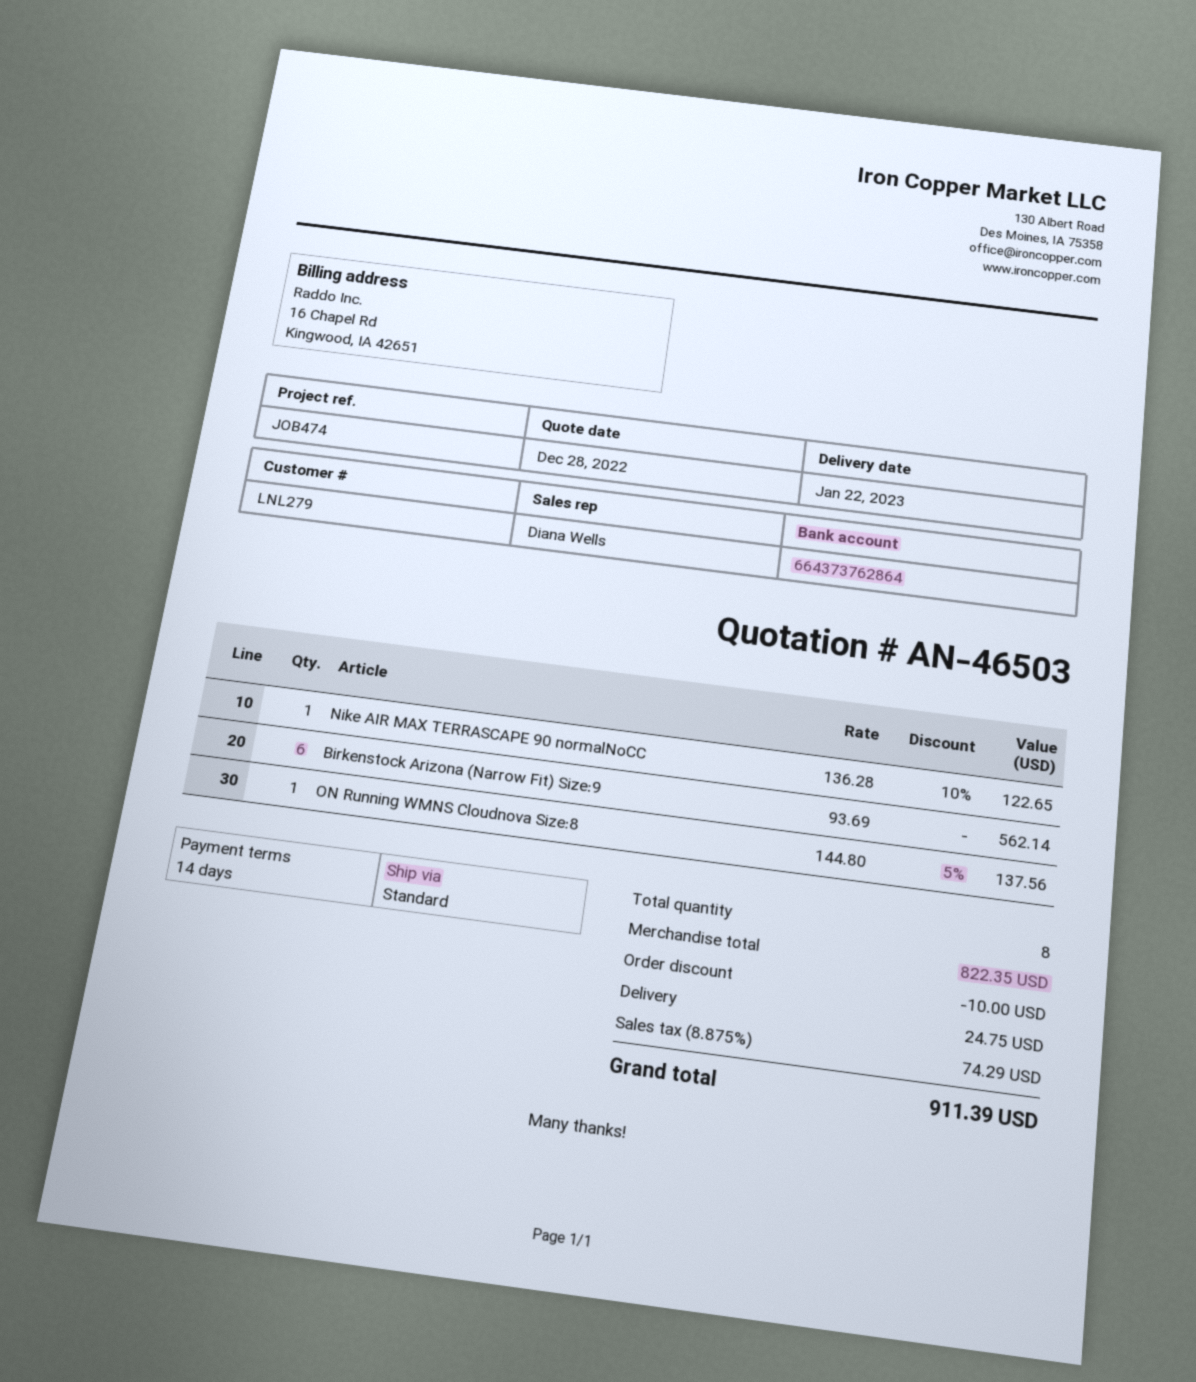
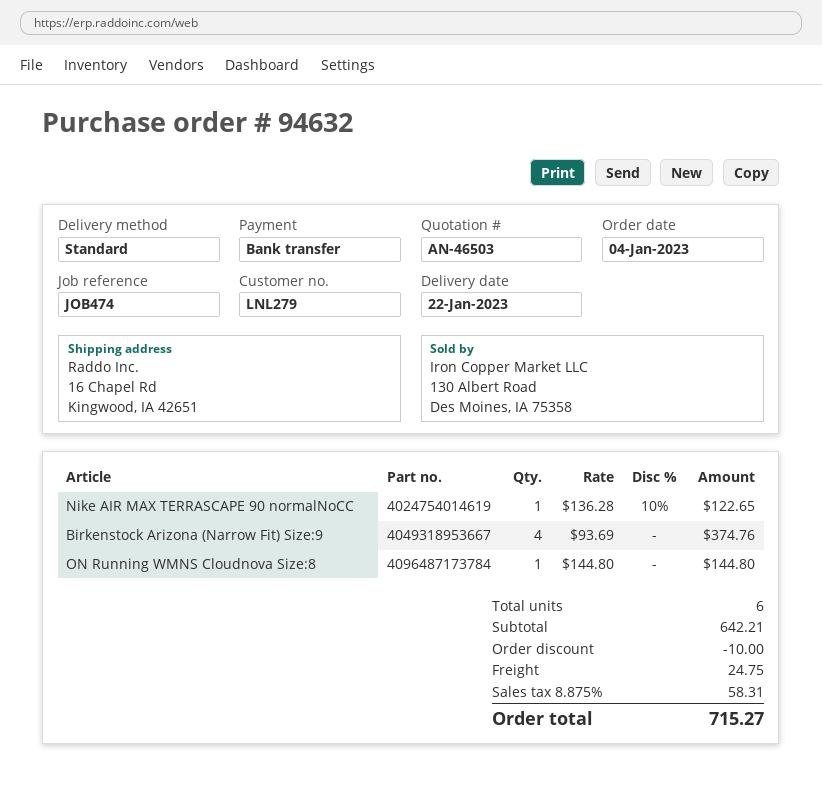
Birkenstock Arizona (Narrow Fit) Size:9: 6 x 93.69 = 562.14 -> 4 x 93.69 = 374.76
ON Running WMNS Cloudnova Size:8: 1 x 144.80 - 5% = 137.56 -> 1 x 144.80 = 144.80
total quantity: 8 -> 6
subtotal: 822.35 -> 642.21
tax: 8.875% = 74.29 -> 8.875% = 58.31
total: 911.39 -> 715.27

